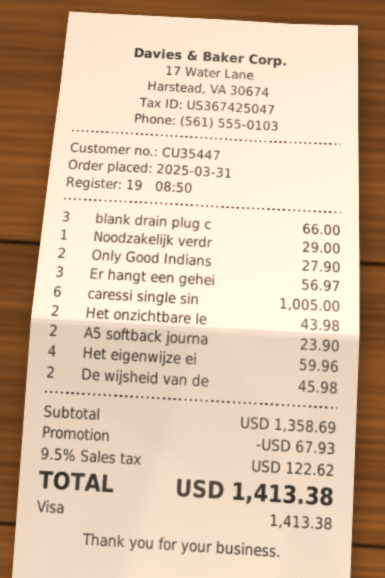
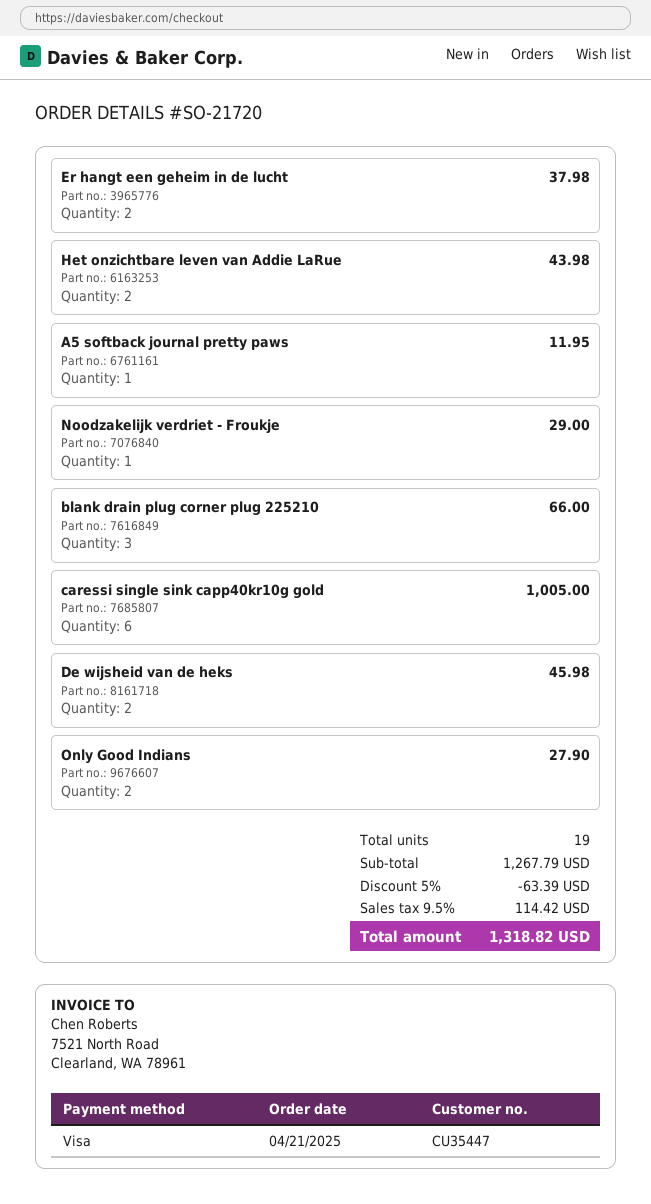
order date: 2025-03-31 -> 2025-04-21
Er hangt een gehei: 3 for 56.97 -> 2 for 37.98
A5 softback journa: 2 for 23.90 -> 1 for 11.95
Het eigenwijze ei: 4 for 59.96 -> none
subtotal: 1358.69 -> 1267.79
discount: 67.93 -> 63.39
tax: 9.5% = 122.62 -> 9.5% = 114.42
total: 1413.38 -> 1318.82

